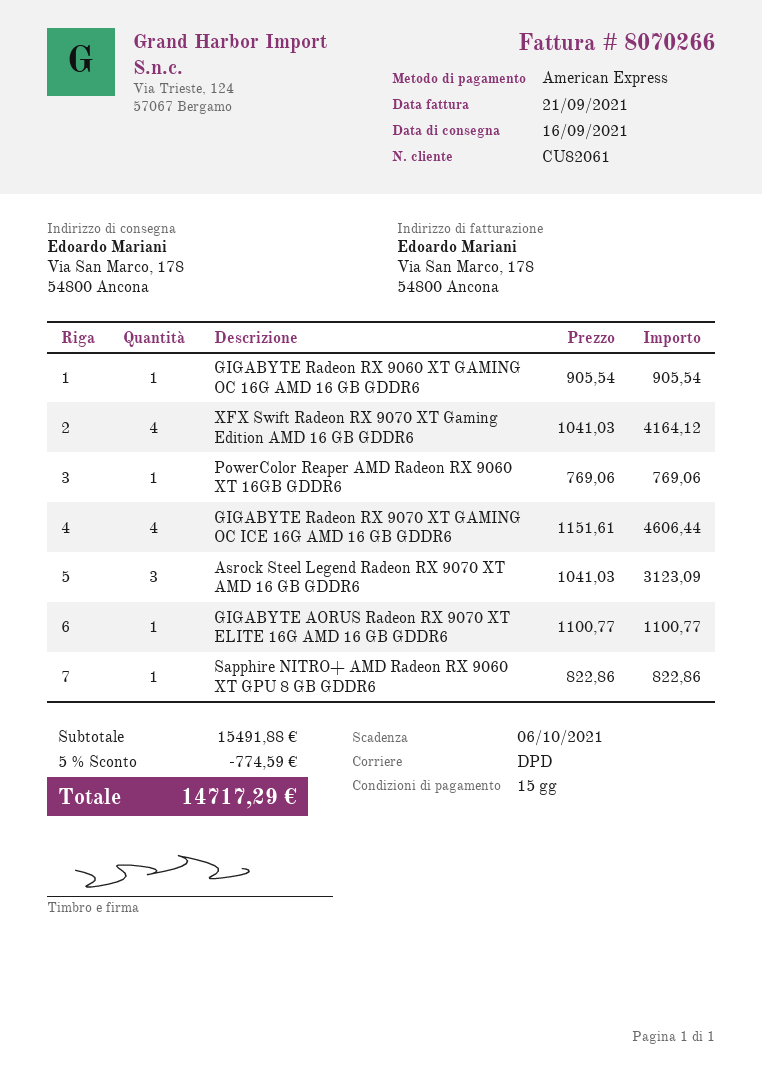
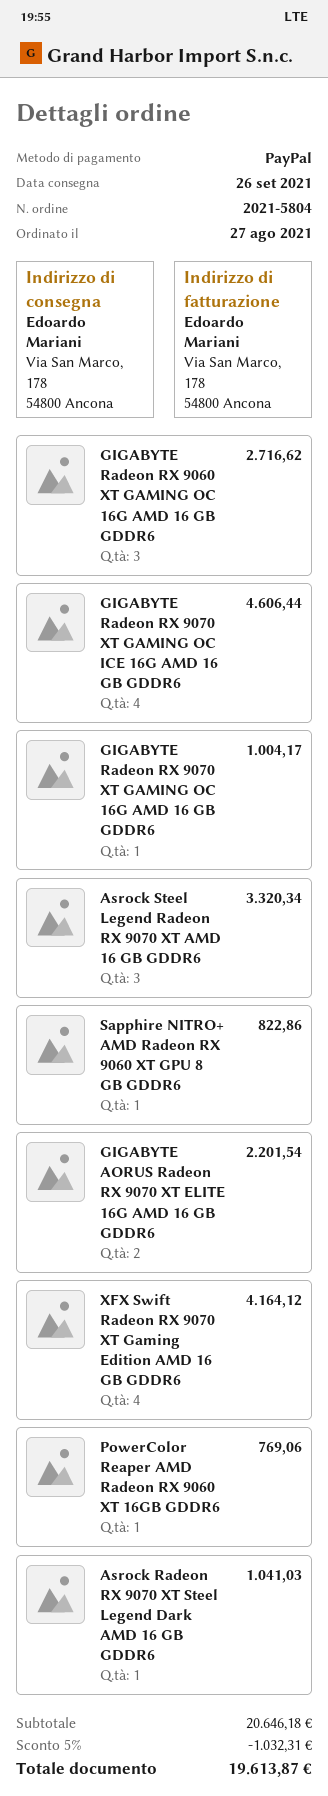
delivery date: 2021-09-16 -> 2021-09-26
payment method: American Express -> PayPal
GIGABYTE Radeon RX 9060 XT GAMING OC 16G AMD 16 GB GDDR6: 1 for 905.54 -> 3 for 2716.62
Asrock Steel Legend Radeon RX 9070 XT AMD 16 GB GDDR6: 3 for 3123.09 -> 3 for 3320.34
GIGABYTE AORUS Radeon RX 9070 XT ELITE 16G AMD 16 GB GDDR6: 1 for 1100.77 -> 2 for 2201.54
GIGABYTE Radeon RX 9070 XT GAMING OC 16G AMD 16 GB GDDR6: none -> 1 for 1004.17
Asrock Radeon RX 9070 XT Steel Legend Dark AMD 16 GB GDDR6: none -> 1 for 1041.03
subtotal: 15491.88 -> 20646.18
discount: 5% = 774.59 -> 5% = 1032.31
total: 14717.29 -> 19613.87

